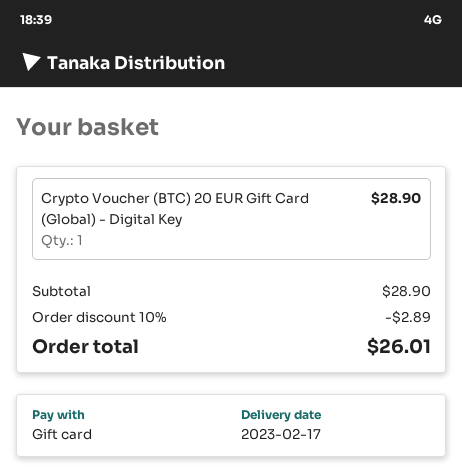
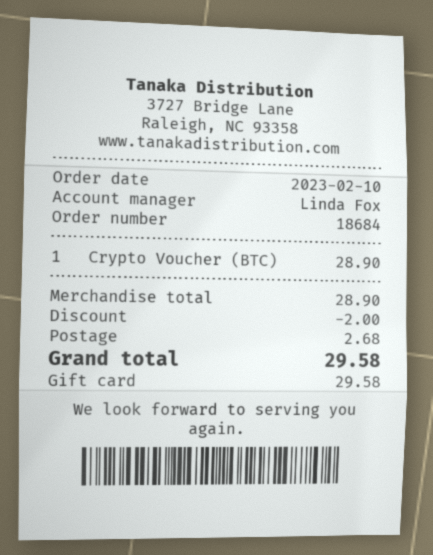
discount: 2.89 -> 2.00
shipping: none -> 2.68
total: 26.01 -> 29.58

